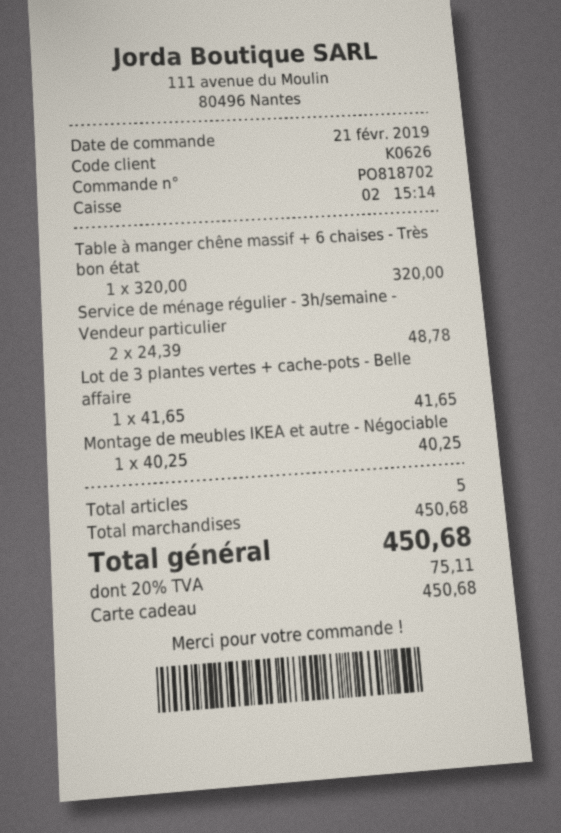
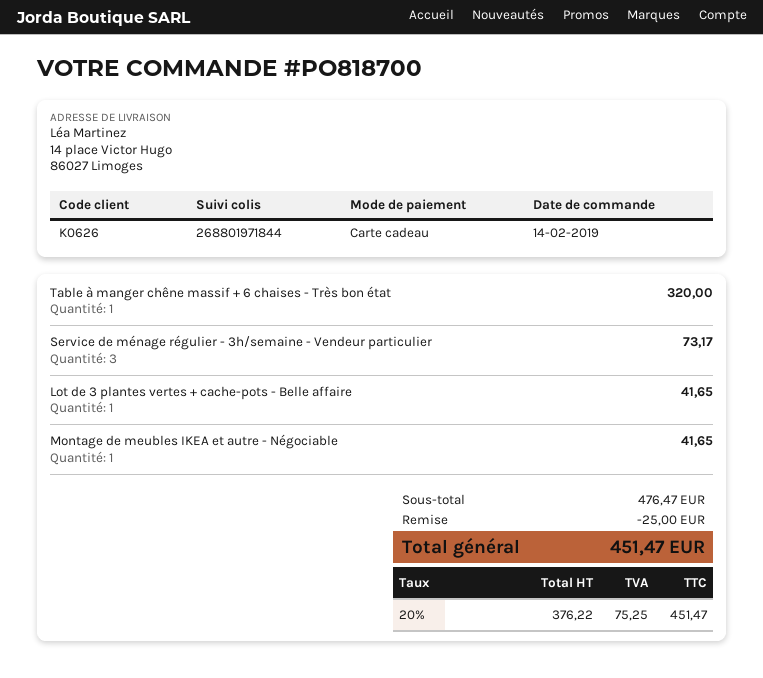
order number: PO818702 -> PO818700
order date: 2019-02-21 -> 2019-02-14
Service de ménage régulier - 3h/semaine - Vendeur particulier: 2 for 48.78 -> 3 for 73.17
Montage de meubles IKEA et autre - Négociable: 1 for 40.25 -> 1 for 41.65
subtotal: 450.68 -> 476.47
discount: none -> 25.00
tax: 20% = 75.11 -> 20% = 75.25
total: 450.68 -> 451.47

